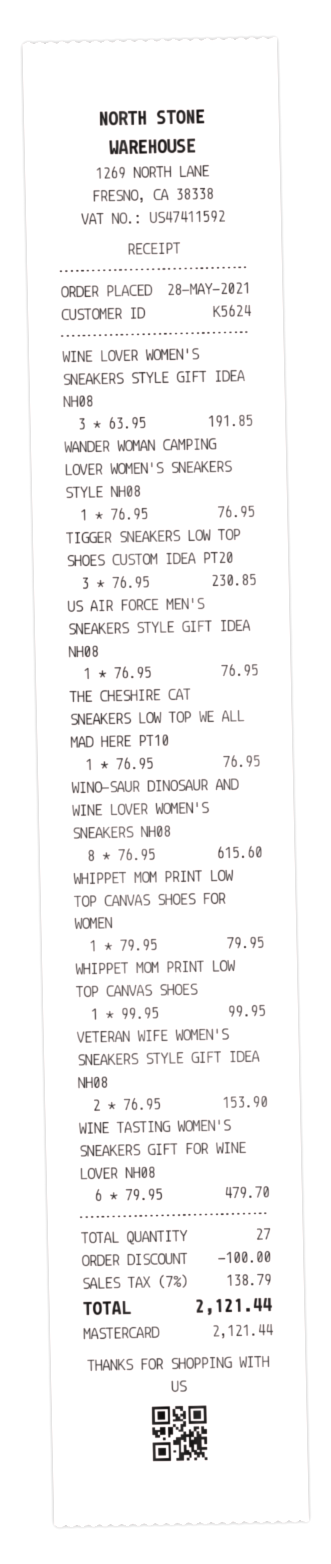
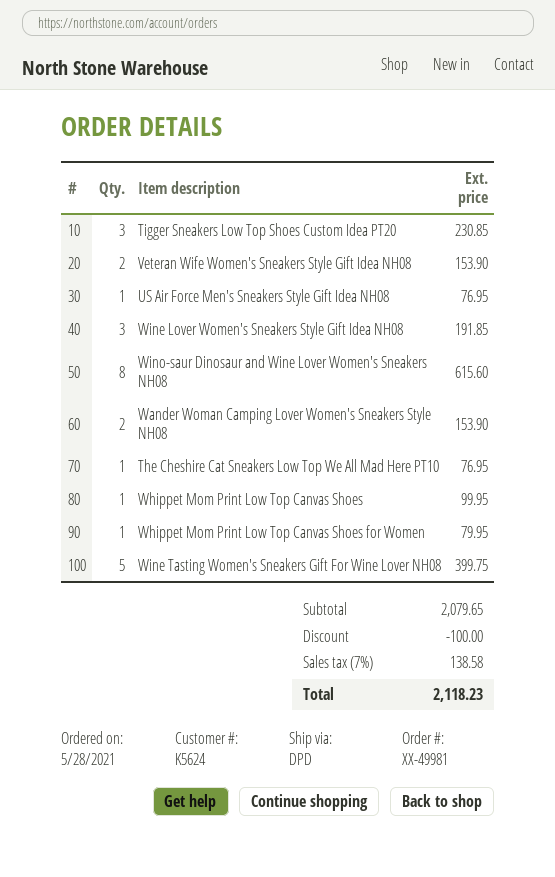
WANDER WOMAN CAMPING LOVER WOMEN'S SNEAKERS STYLE NH08: 1 for 76.95 -> 2 for 153.90
WINE TASTING WOMEN'S SNEAKERS GIFT FOR WINE LOVER NH08: 6 for 479.70 -> 5 for 399.75
tax: 7% = 138.79 -> 7% = 138.58
total: 2121.44 -> 2118.23

